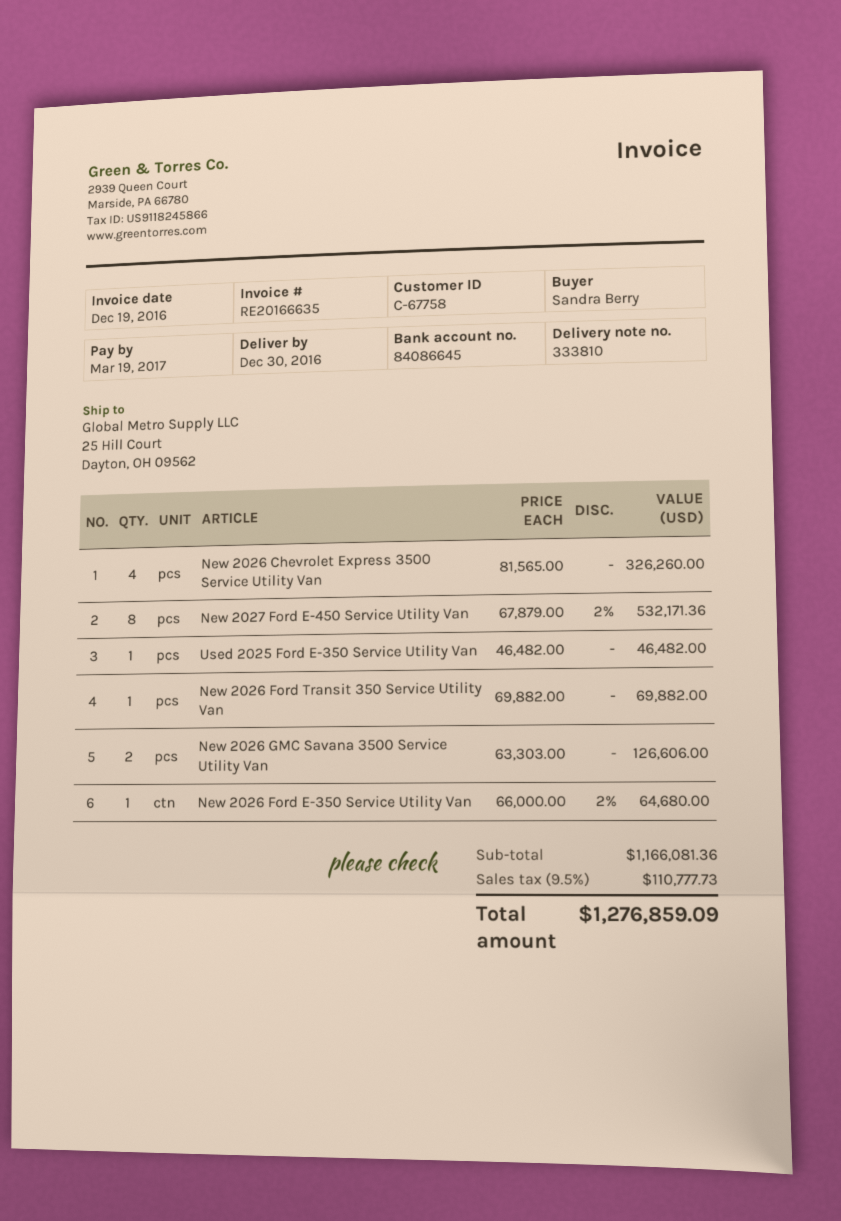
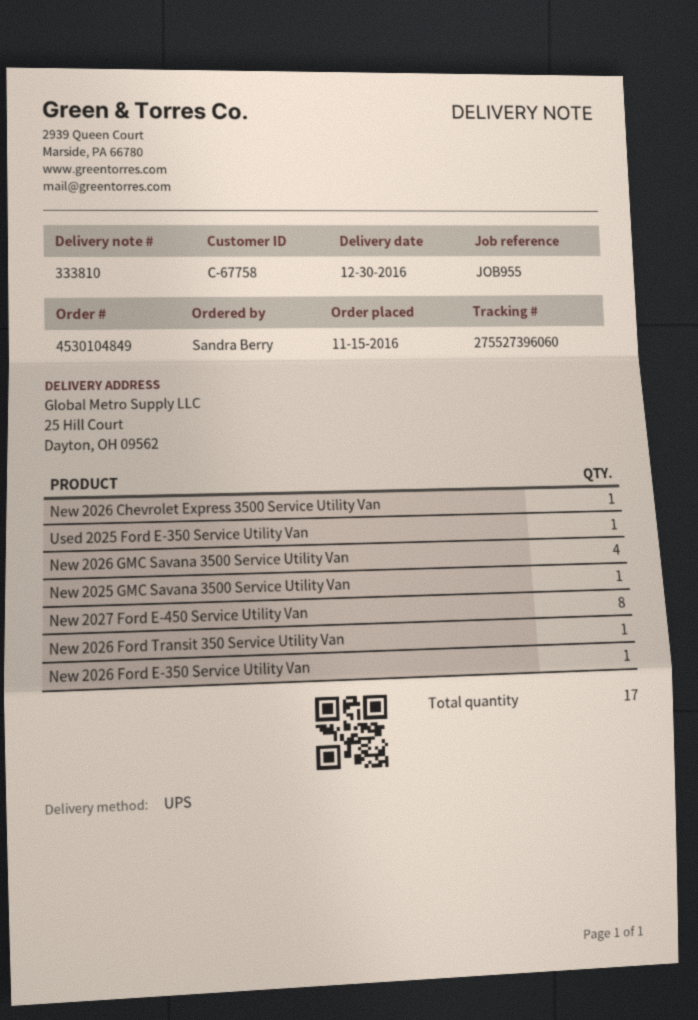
New 2026 Chevrolet Express 3500 Service Utility Van: 4 -> 1
New 2026 GMC Savana 3500 Service Utility Van: 2 -> 4
New 2025 GMC Savana 3500 Service Utility Van: none -> 1

